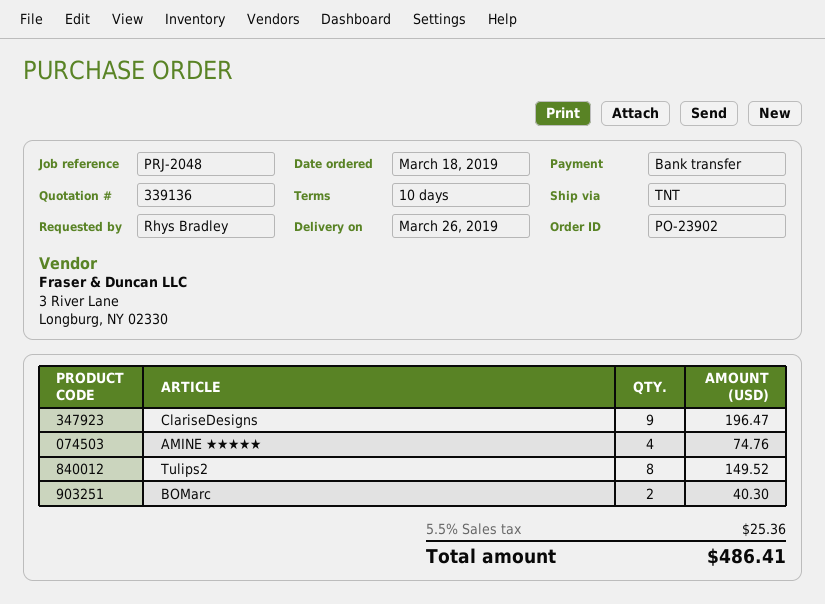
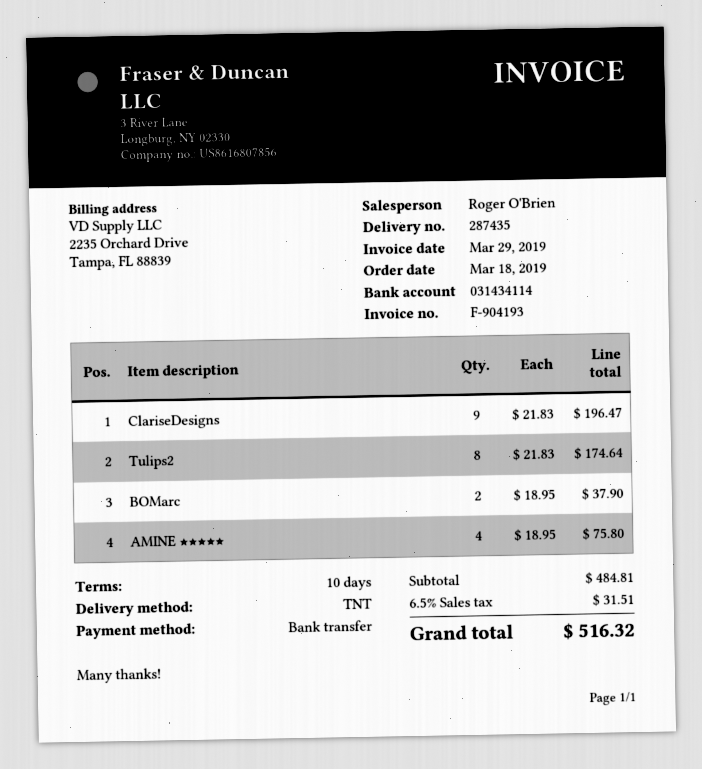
AMINE ★★★★★: 4 for 74.76 -> 4 for 75.80
Tulips2: 8 for 149.52 -> 8 for 174.64
BOMarc: 2 for 40.30 -> 2 for 37.90
tax: 5.5% = 25.36 -> 6.5% = 31.51
total: 486.41 -> 516.32

